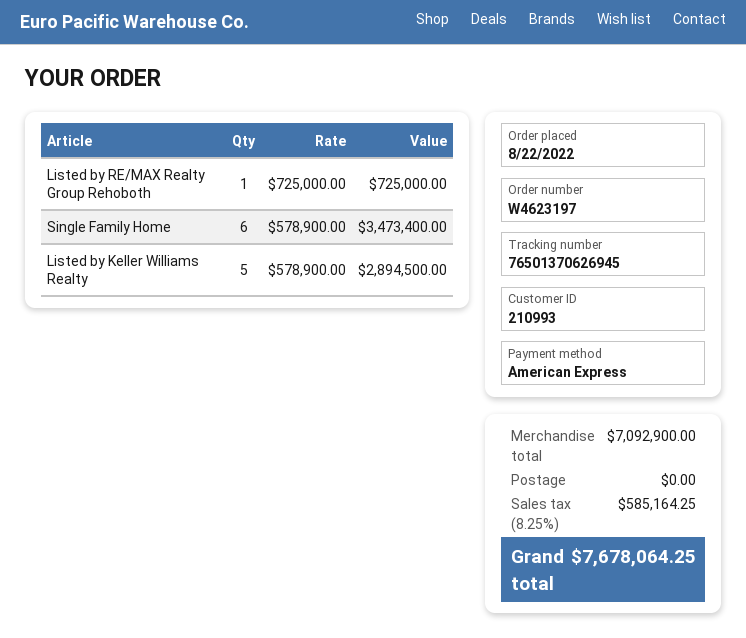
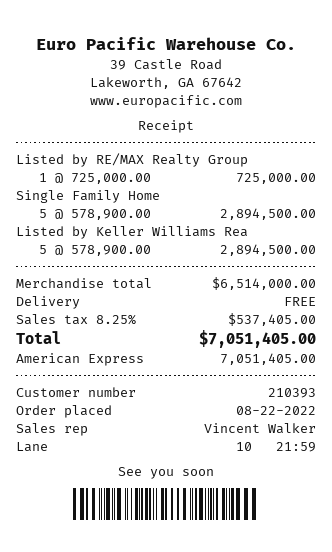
customer number: 210993 -> 210393
Single Family Home: 6 x 578900.00 = 3473400.00 -> 5 x 578900.00 = 2894500.00
subtotal: 7092900.00 -> 6514000.00
tax: 8.25% = 585164.25 -> 8.25% = 537405.00
total: 7678064.25 -> 7051405.00

